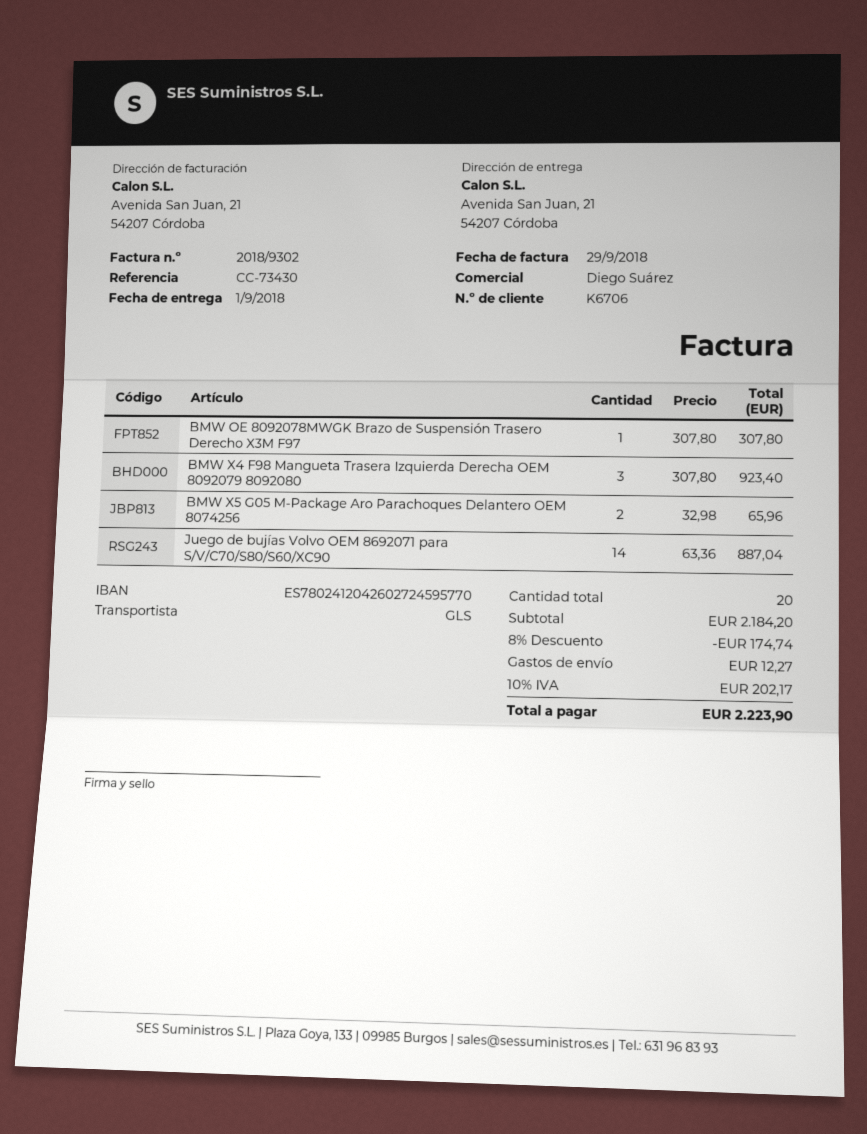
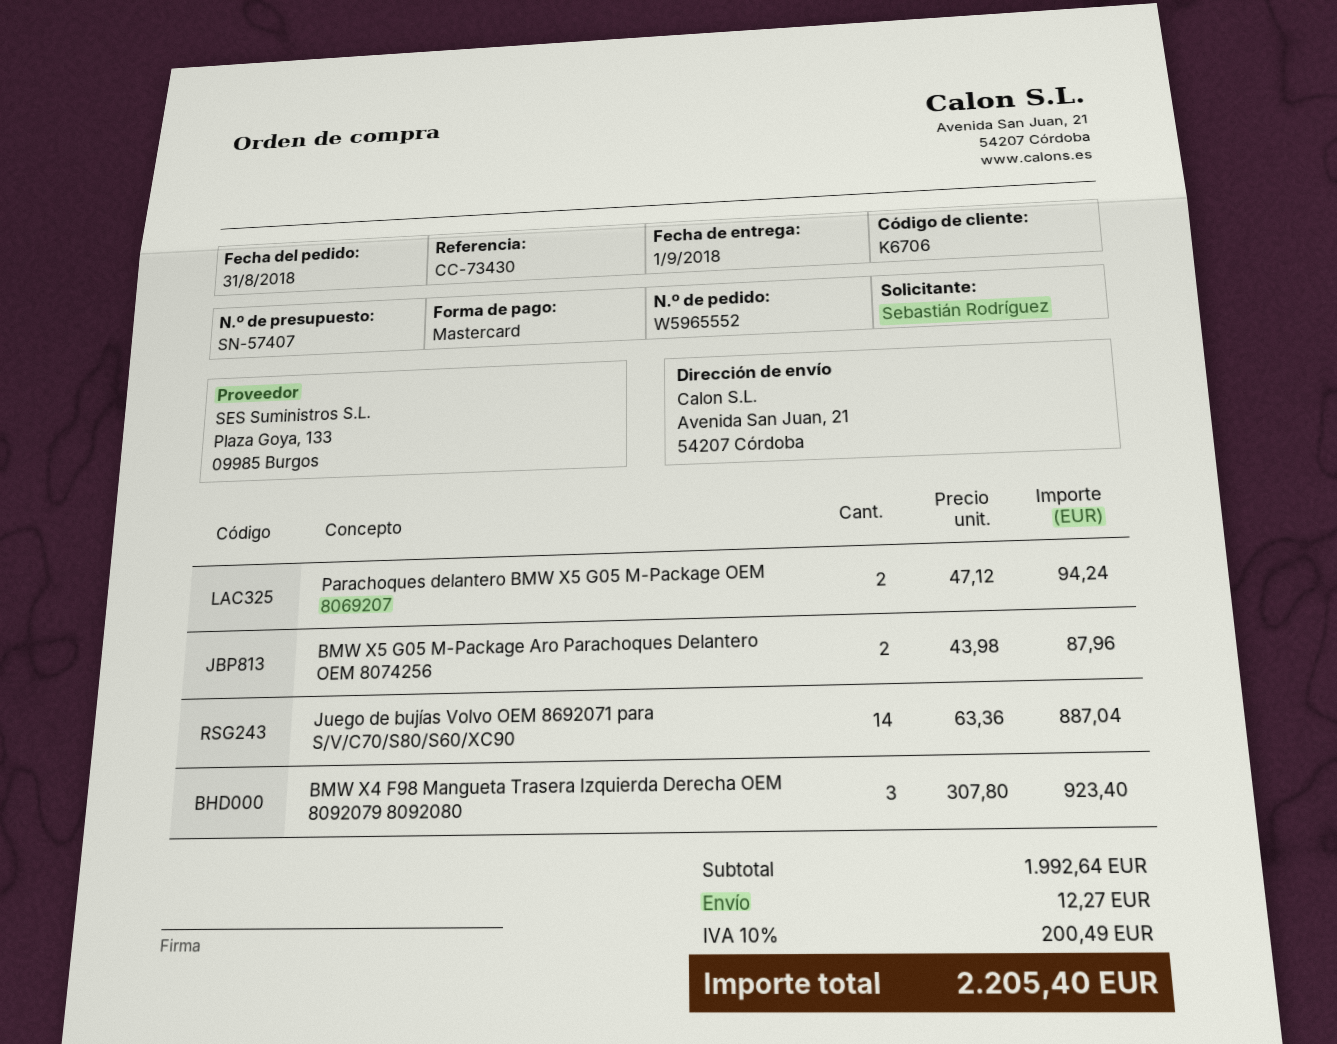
BMW OE 8092078MWGK Brazo de Suspensión Trasero Derecho X3M F97: 1 x 307.80 = 307.80 -> none
BMW X5 G05 M-Package Aro Parachoques Delantero OEM 8074256: 2 x 32.98 = 65.96 -> 2 x 43.98 = 87.96
Parachoques delantero BMW X5 G05 M-Package OEM 8069207: none -> 2 x 47.12 = 94.24
subtotal: 2184.20 -> 1992.64
discount: 8% = 174.74 -> none
tax: 10% = 202.17 -> 10% = 200.49
total: 2223.90 -> 2205.40

